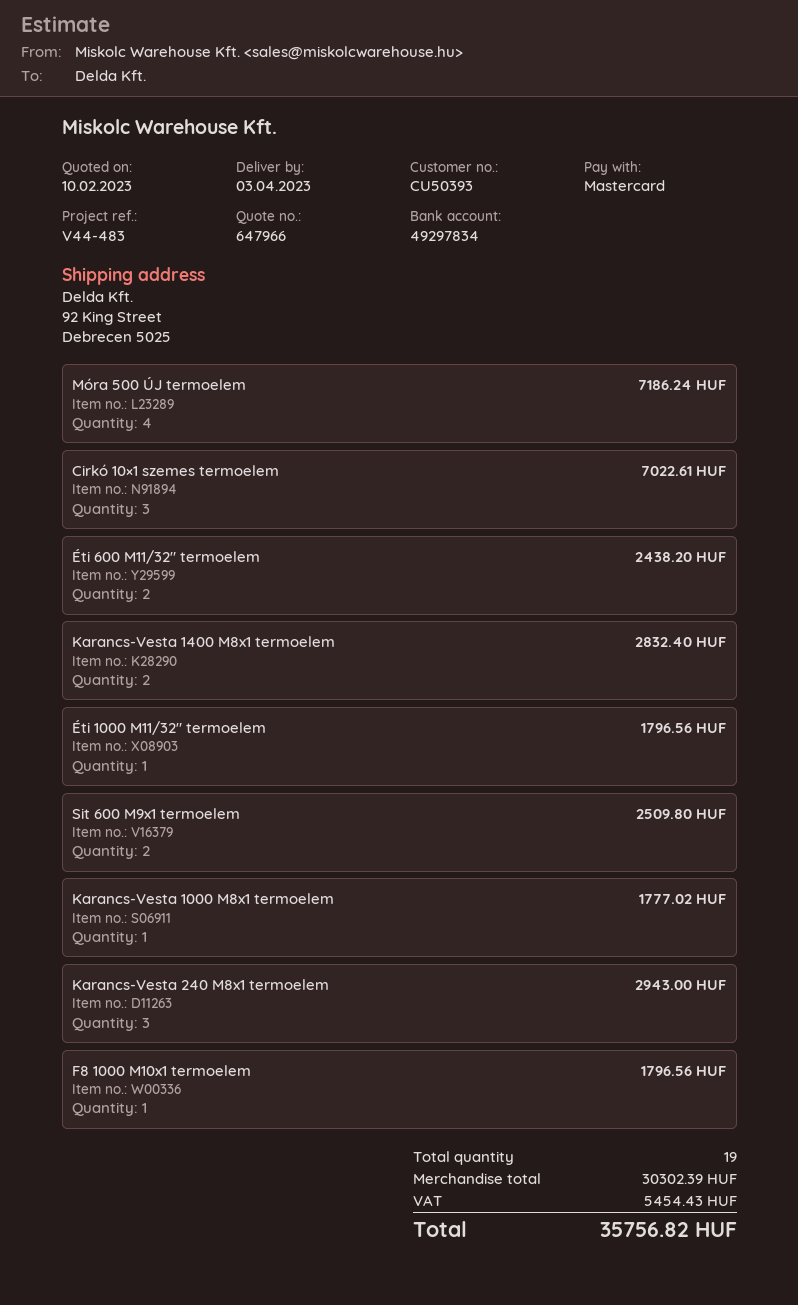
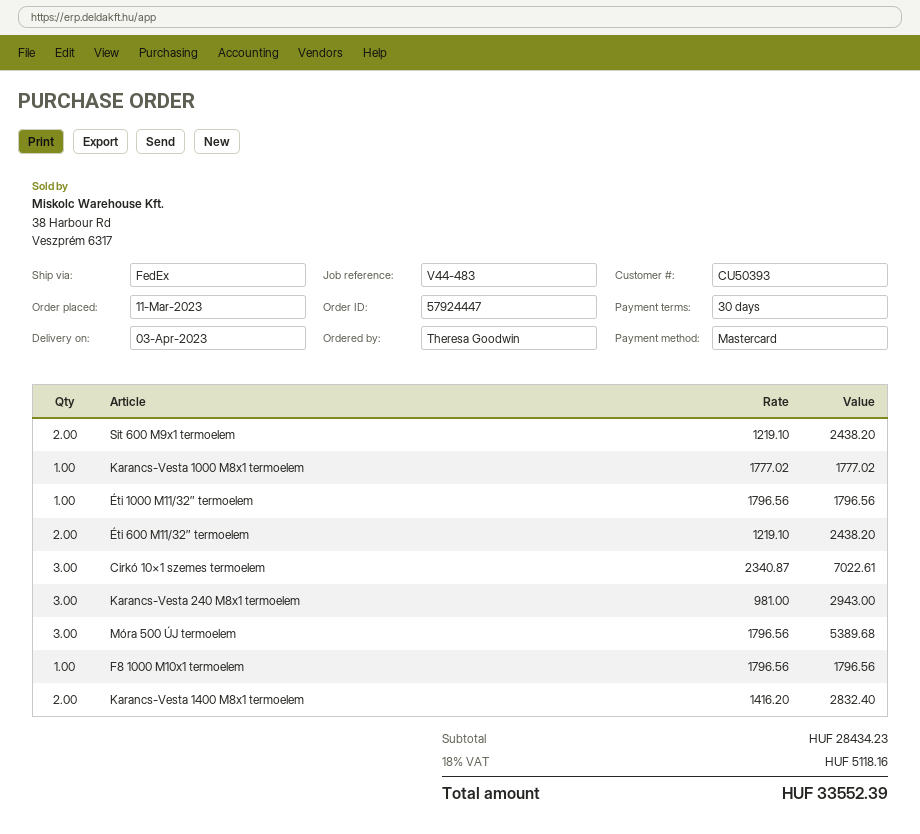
Móra 500 ÚJ termoelem: 4 for 7186.24 -> 3 for 5389.68
Sit 600 M9x1 termoelem: 2 for 2509.80 -> 2 for 2438.20
subtotal: 30302.39 -> 28434.23
tax: 5454.43 -> 5118.16
total: 35756.82 -> 33552.39

